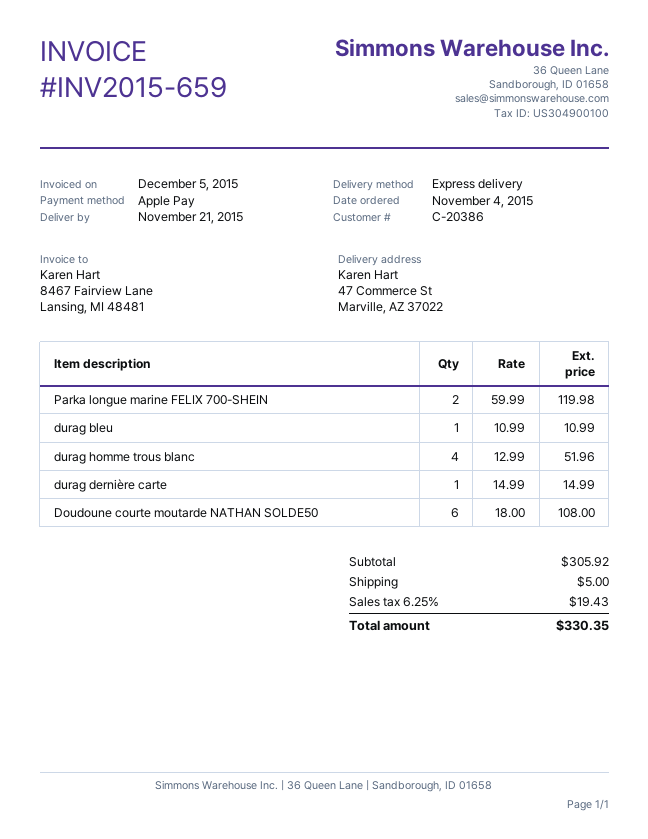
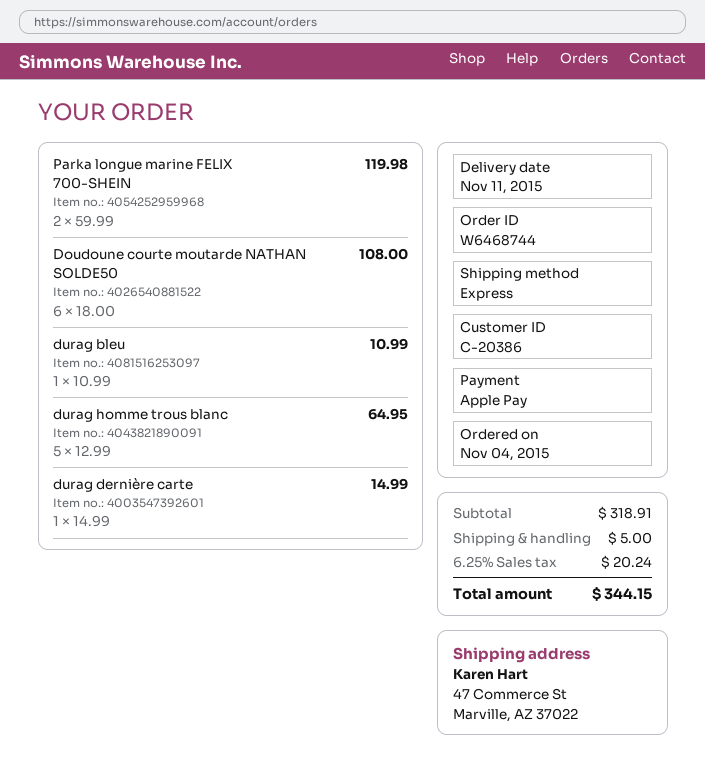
delivery date: 2015-11-21 -> 2015-11-11
durag homme trous blanc: 4 x 12.99 = 51.96 -> 5 x 12.99 = 64.95
subtotal: 305.92 -> 318.91
tax: 6.25% = 19.43 -> 6.25% = 20.24
total: 330.35 -> 344.15

